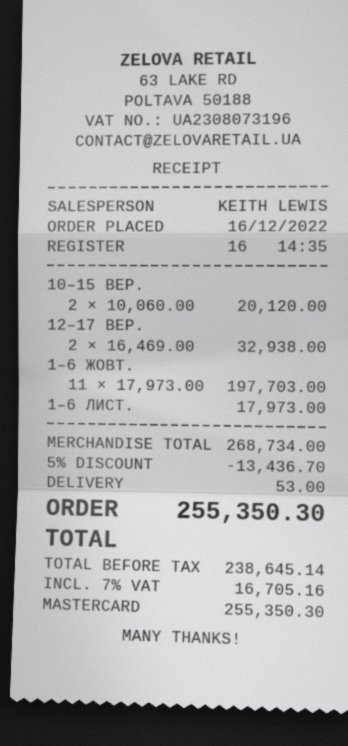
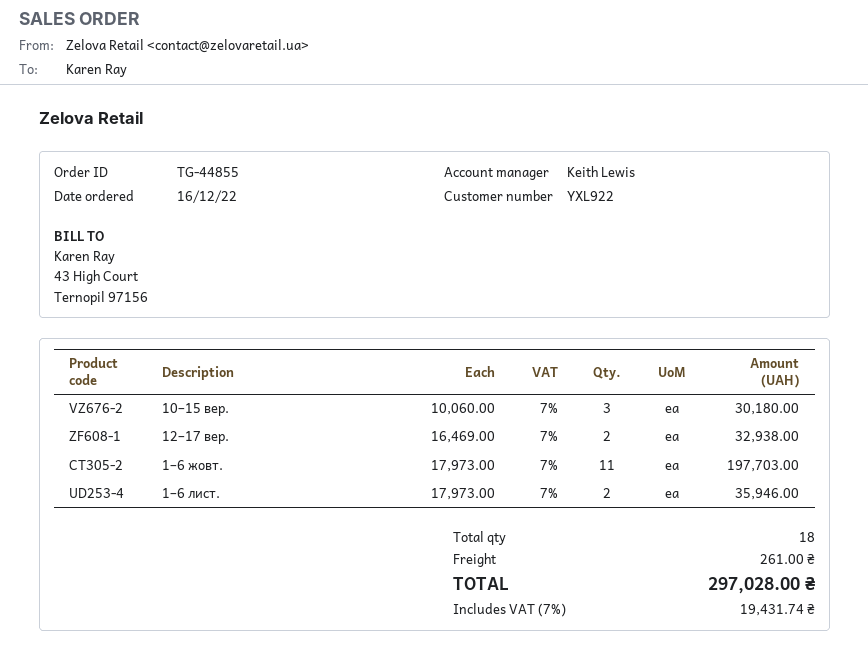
10–15 ВЕР.: 2 x 10060.00 = 20120.00 -> 3 x 10060.00 = 30180.00
1–6 ЛИСТ.: 1 x 17973.00 = 17973.00 -> 2 x 17973.00 = 35946.00
discount: 5% = 13436.70 -> none
shipping: 53.00 -> 261.00
tax: 7% = 16705.16 -> 7% = 19431.74
total: 255350.30 -> 297028.00

